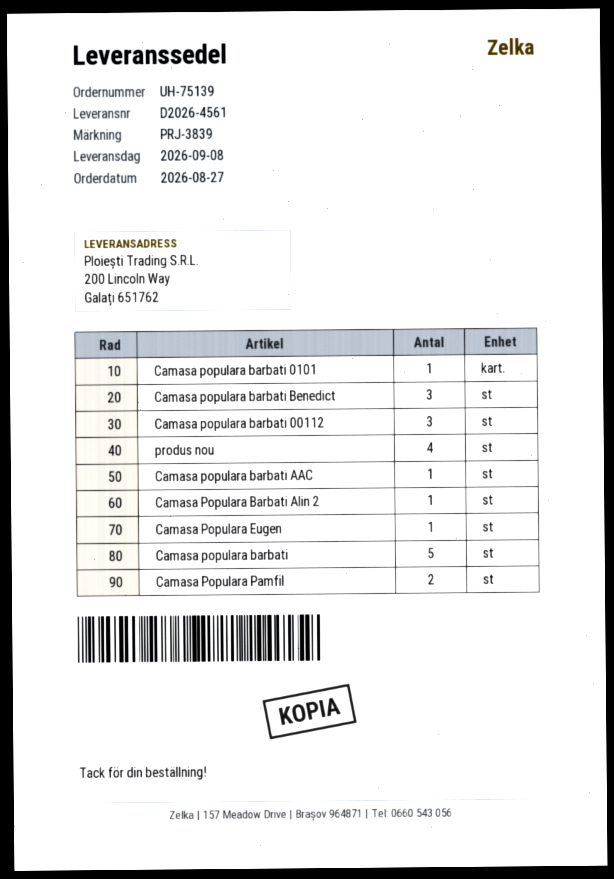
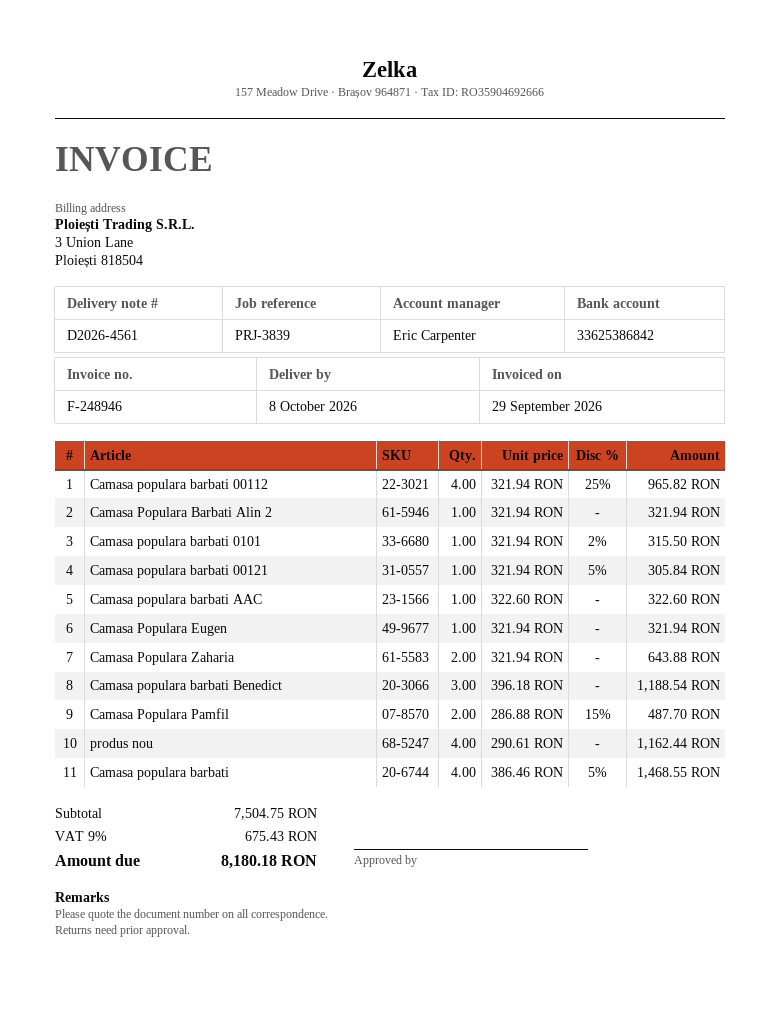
delivery date: 2026-09-08 -> 2026-10-08
Camasa populara barbati 00112: 3 -> 4
Camasa populara barbati: 5 -> 4
Camasa populara barbati 00121: none -> 1
Camasa Populara Zaharia: none -> 2

